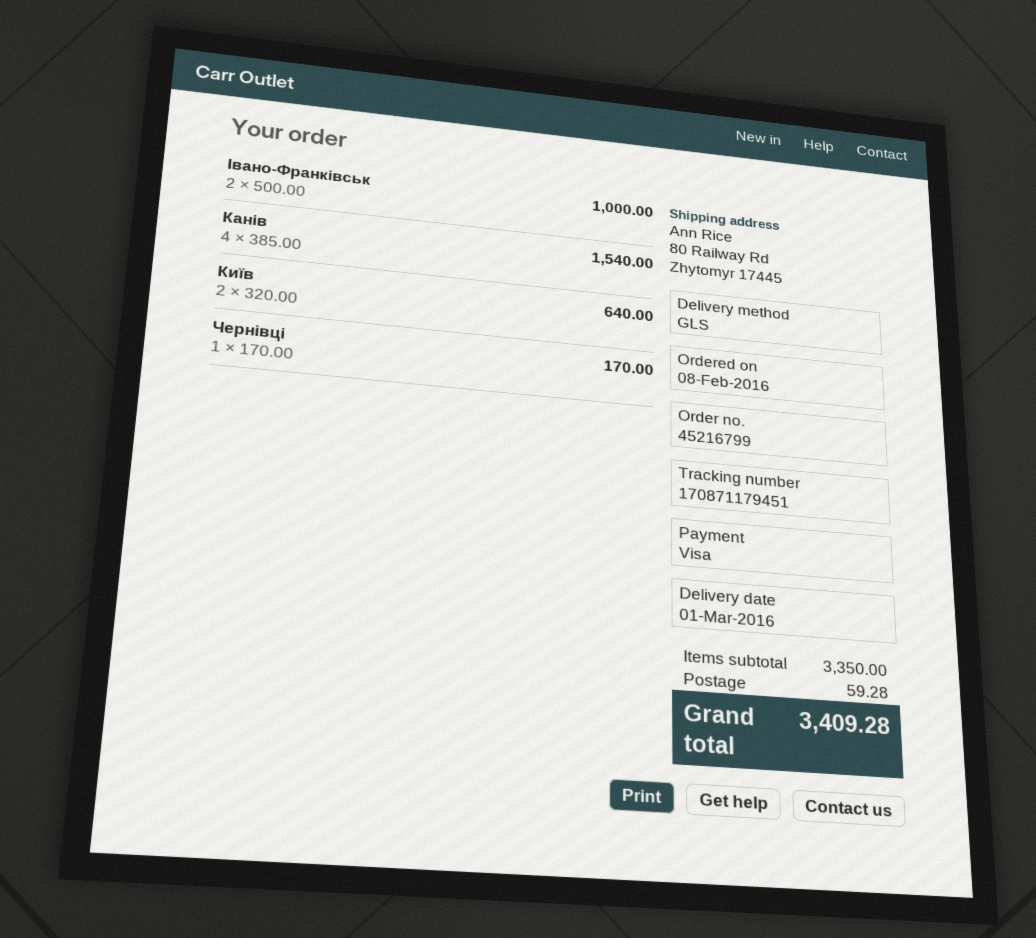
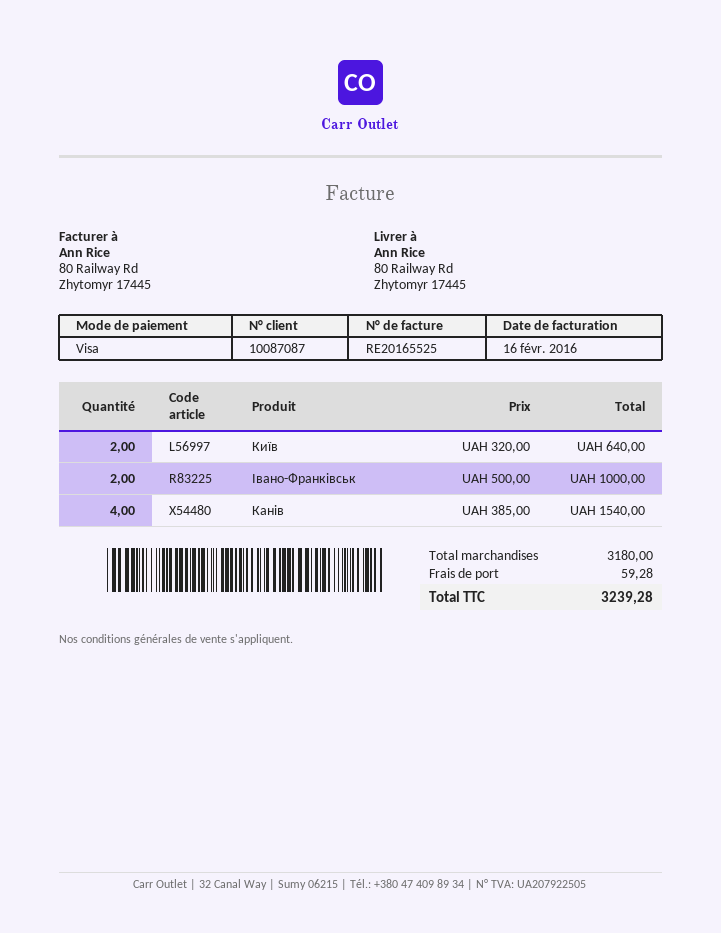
Чернівці: 1 x 170.00 = 170.00 -> none
subtotal: 3350.00 -> 3180.00
total: 3409.28 -> 3239.28

